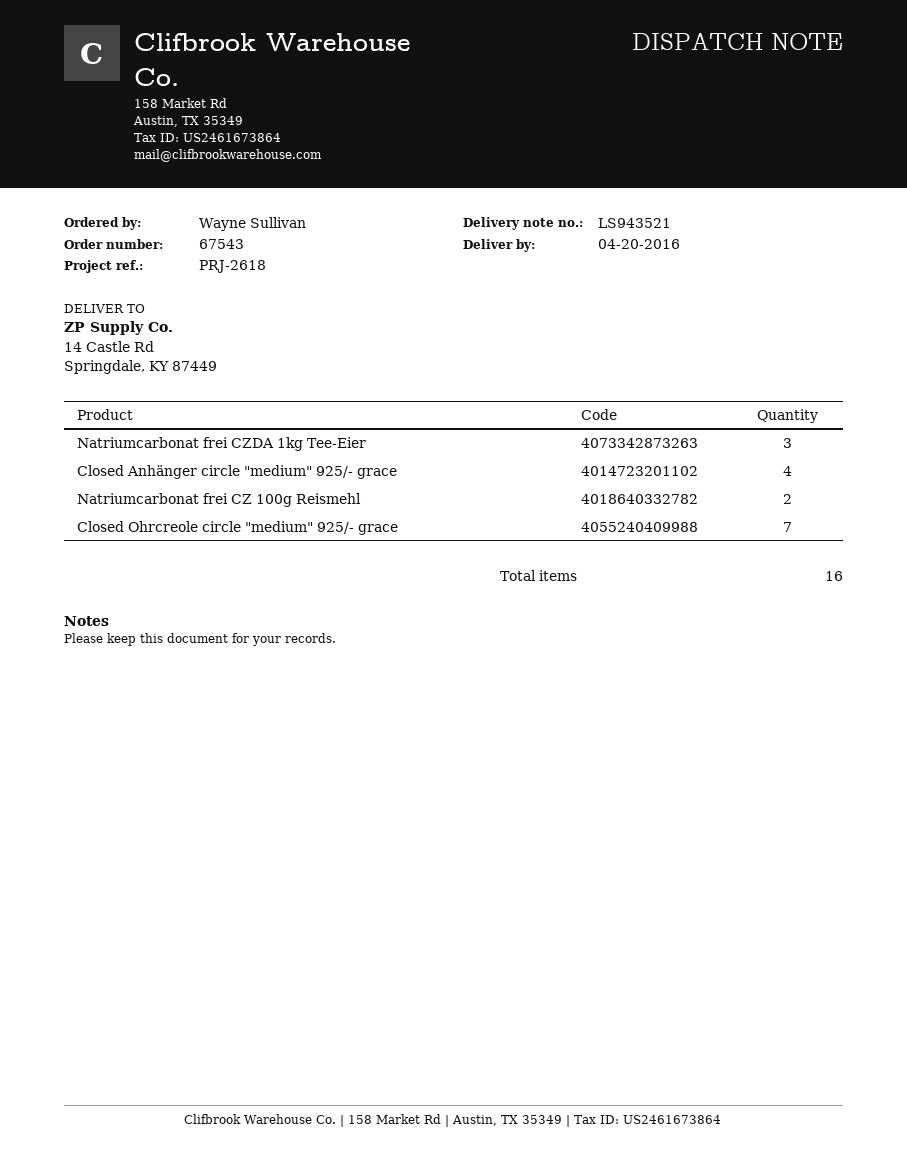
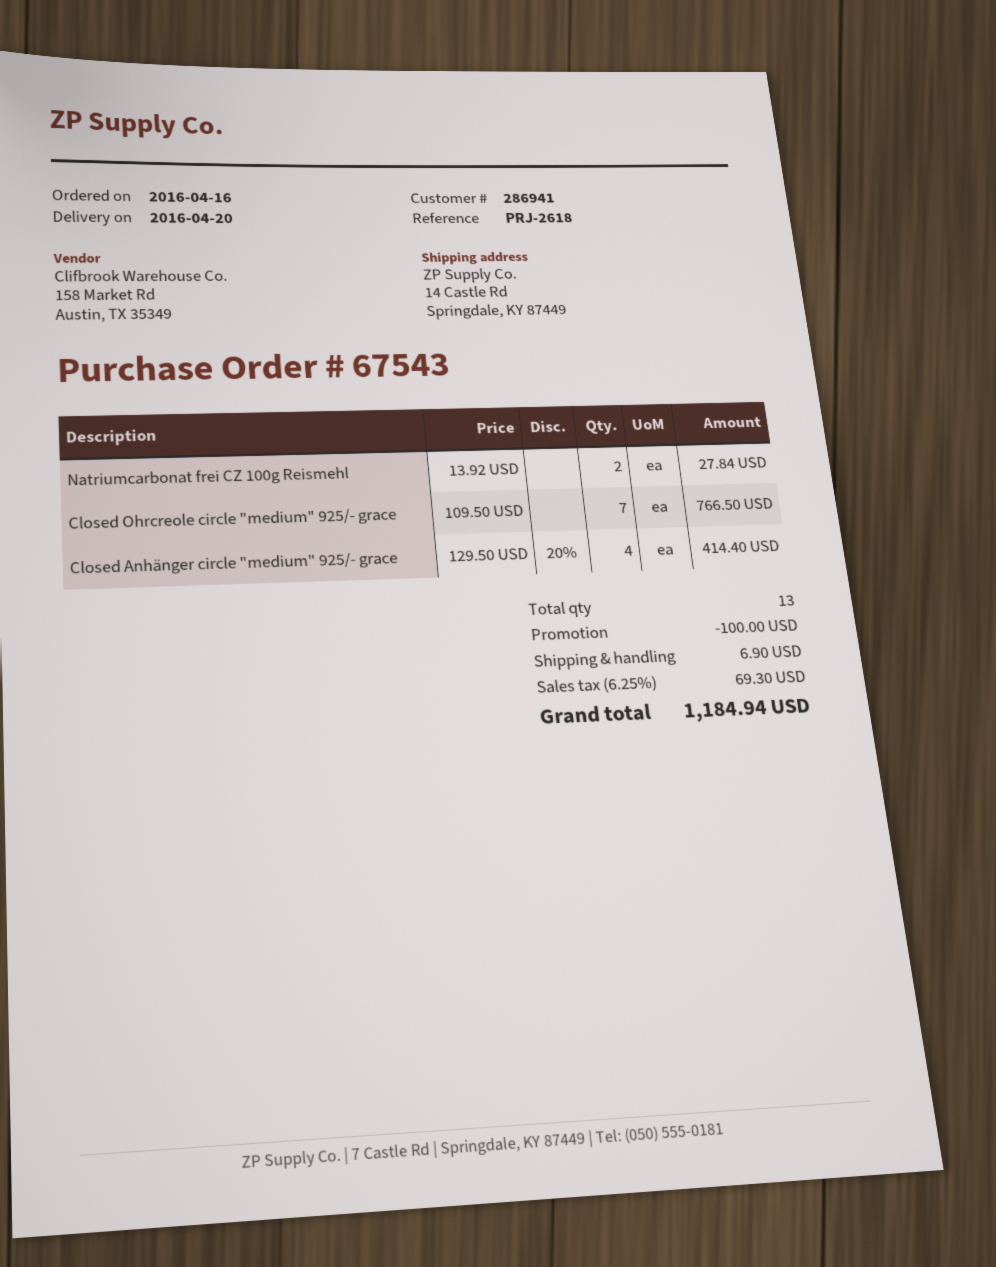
Natriumcarbonat frei CZDA 1kg Tee-Eier: 3 -> none
total quantity: 16 -> 13

